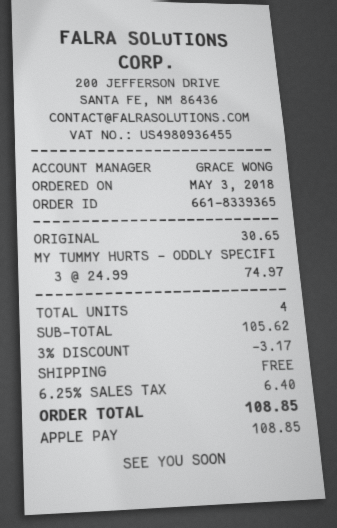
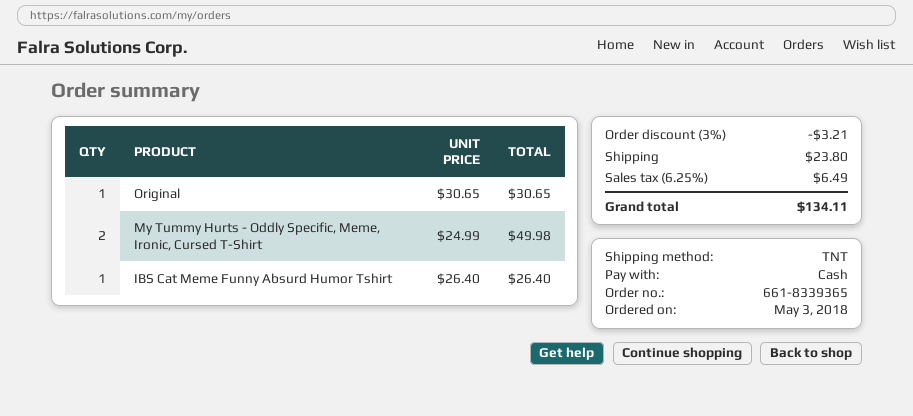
payment method: Apple Pay -> cash
MY TUMMY HURTS - ODDLY SPECIFI: 3 x 24.99 = 74.97 -> 2 x 24.99 = 49.98
IBS Cat Meme Funny Absurd Humor Tshirt: none -> 1 x 26.40 = 26.40
discount: 3% = 3.17 -> 3% = 3.21
shipping: 0.00 -> 23.80
tax: 6.25% = 6.40 -> 6.25% = 6.49
total: 108.85 -> 134.11

